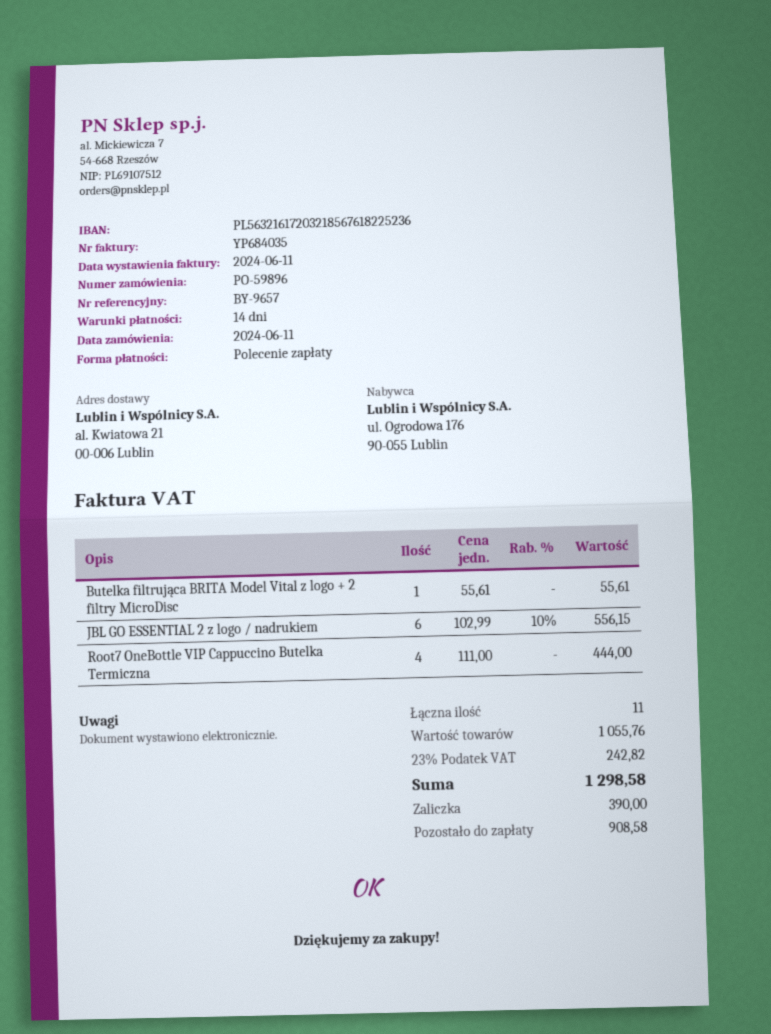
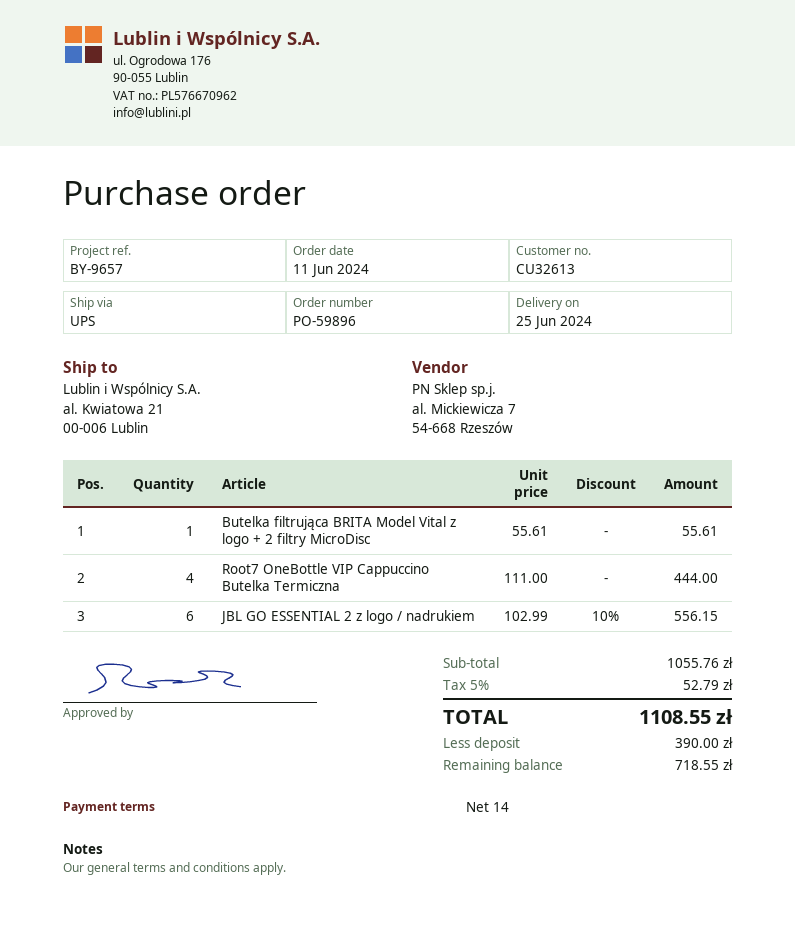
tax: 23% = 242.82 -> 5% = 52.79
total: 1298.58 -> 1108.55
balance: 908.58 -> 718.55

